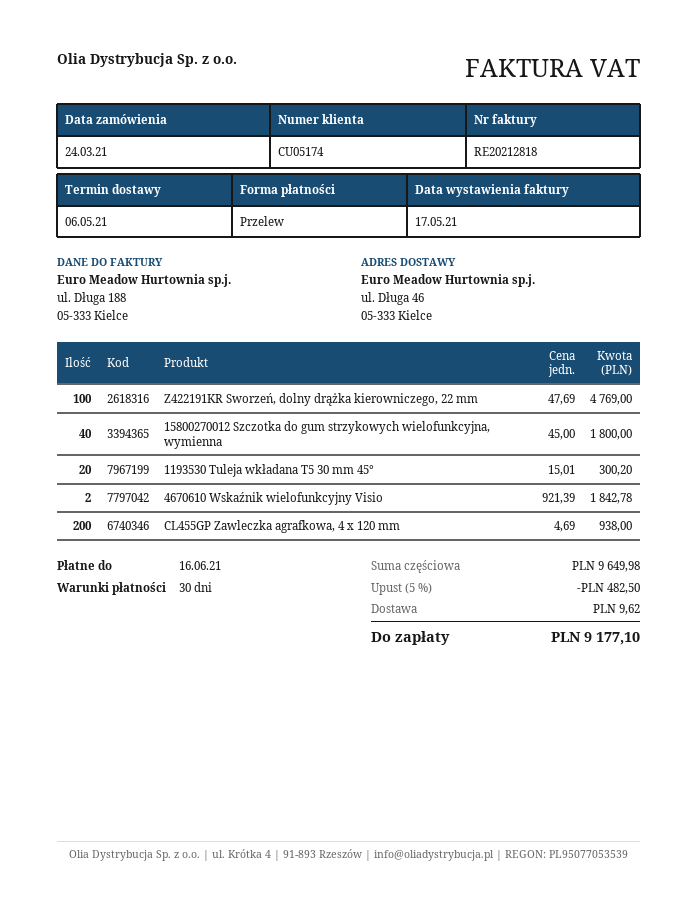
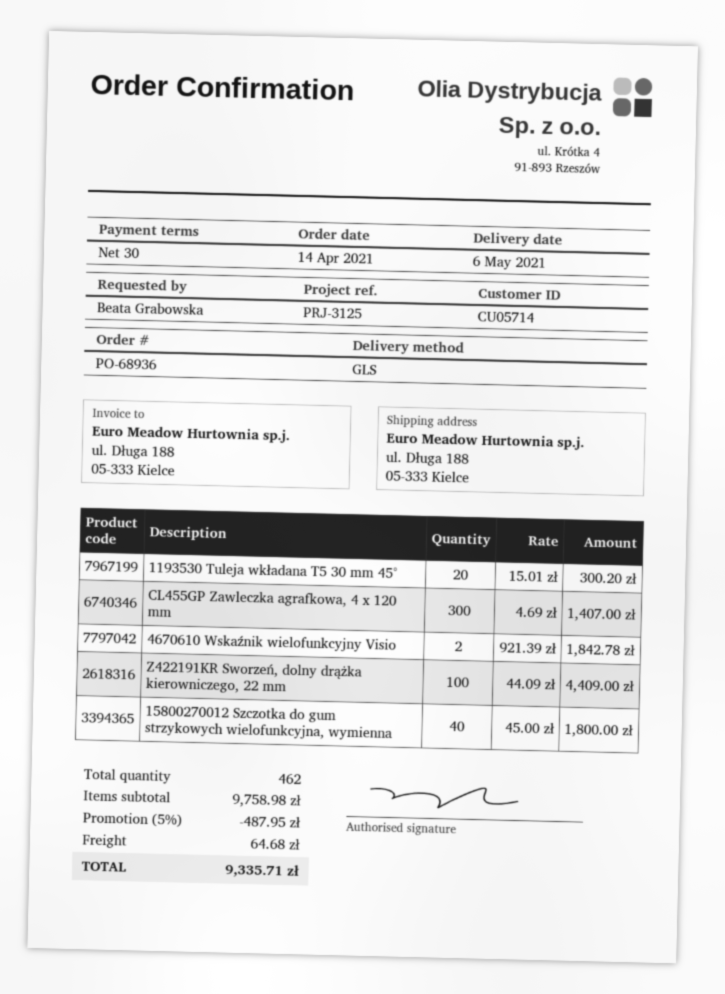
order date: 2021-03-24 -> 2021-04-14
customer number: CU05174 -> CU05714
ship to: ul. Długa 46, 05-333 Kielce -> ul. Długa 188, 05-333 Kielce
Z422191KR Sworzeń, dolny drążka kierowniczego, 22 mm: 100 x 47.69 = 4769.00 -> 100 x 44.09 = 4409.00
CL455GP Zawleczka agrafkowa, 4 x 120 mm: 200 x 4.69 = 938.00 -> 300 x 4.69 = 1407.00
subtotal: 9649.98 -> 9758.98
discount: 5% = 482.50 -> 5% = 487.95
shipping: 9.62 -> 64.68
total: 9177.10 -> 9335.71

